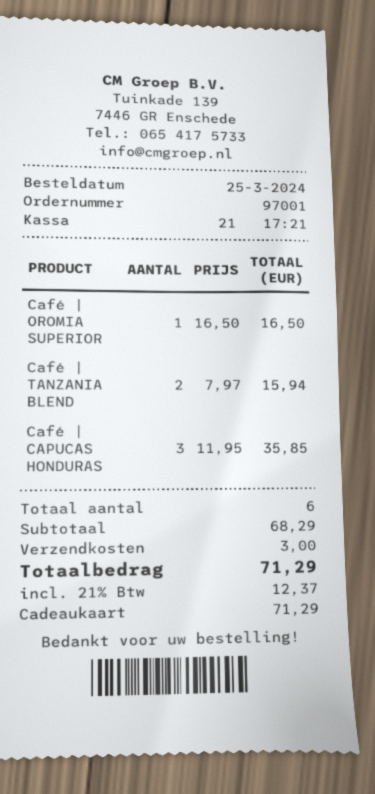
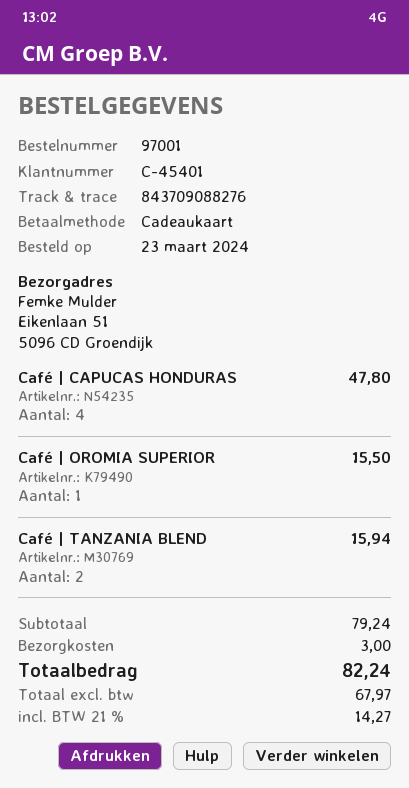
order date: 2024-03-25 -> 2024-03-23
Café | OROMIA SUPERIOR: 1 for 16.50 -> 1 for 15.50
Café | CAPUCAS HONDURAS: 3 for 35.85 -> 4 for 47.80
subtotal: 68.29 -> 79.24
tax: 21% = 12.37 -> 21% = 14.27
total: 71.29 -> 82.24

